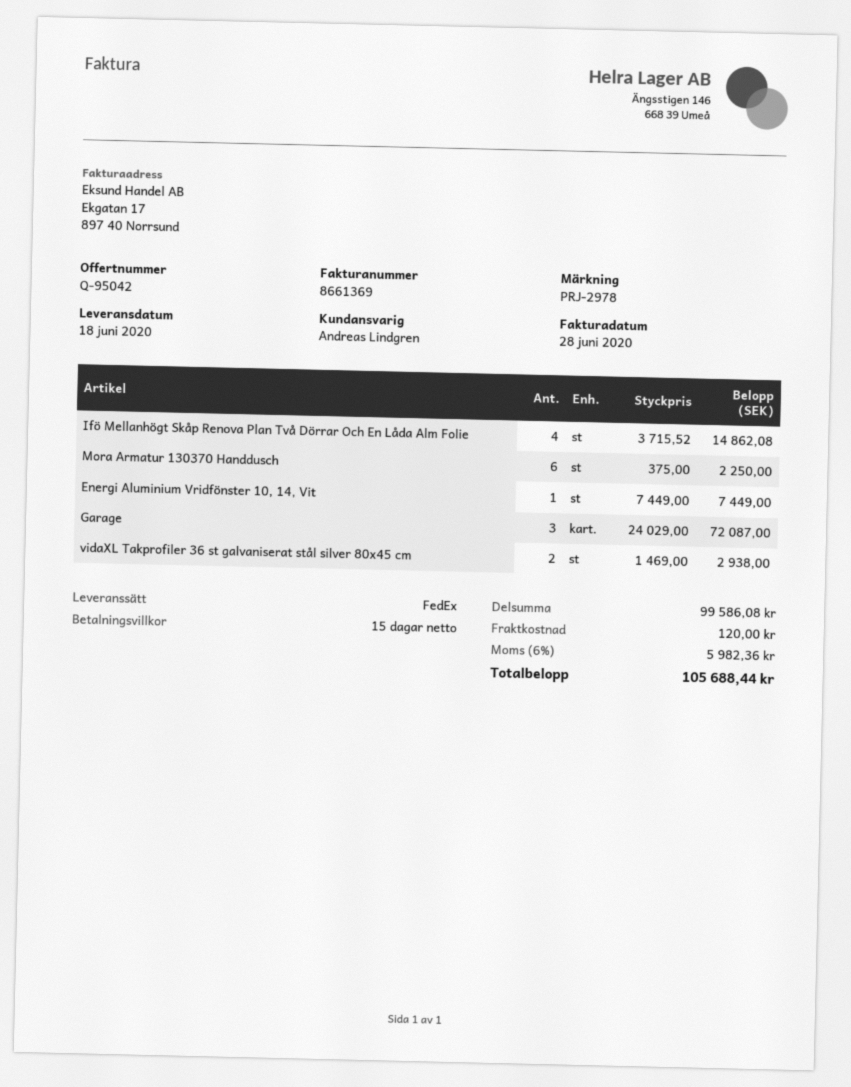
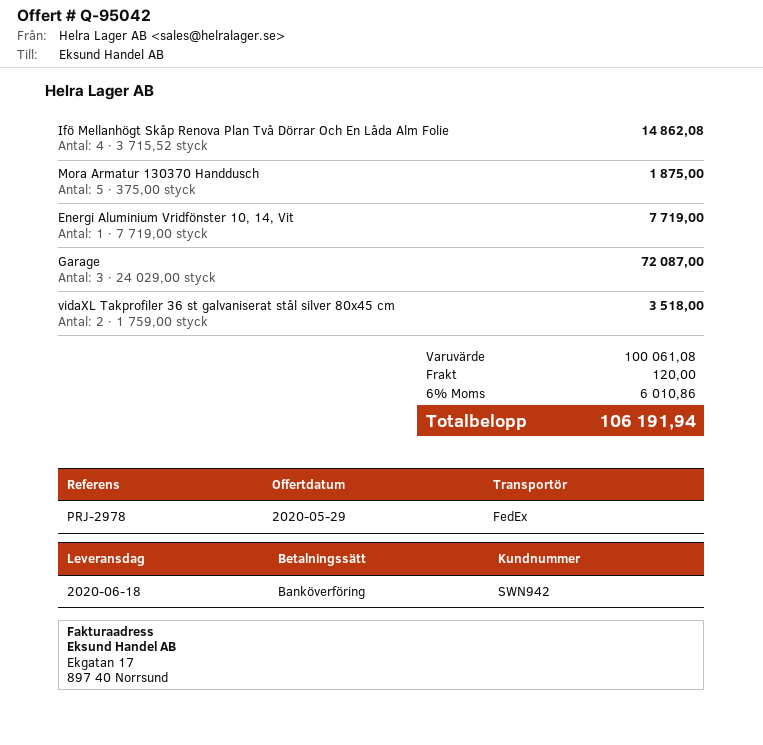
Mora Armatur 130370 Handdusch: 6 x 375.00 = 2250.00 -> 5 x 375.00 = 1875.00
Energi Aluminium Vridfönster 10, 14, Vit: 1 x 7449.00 = 7449.00 -> 1 x 7719.00 = 7719.00
vidaXL Takprofiler 36 st galvaniserat stål silver 80x45 cm: 2 x 1469.00 = 2938.00 -> 2 x 1759.00 = 3518.00
subtotal: 99586.08 -> 100061.08
tax: 6% = 5982.36 -> 6% = 6010.86
total: 105688.44 -> 106191.94

